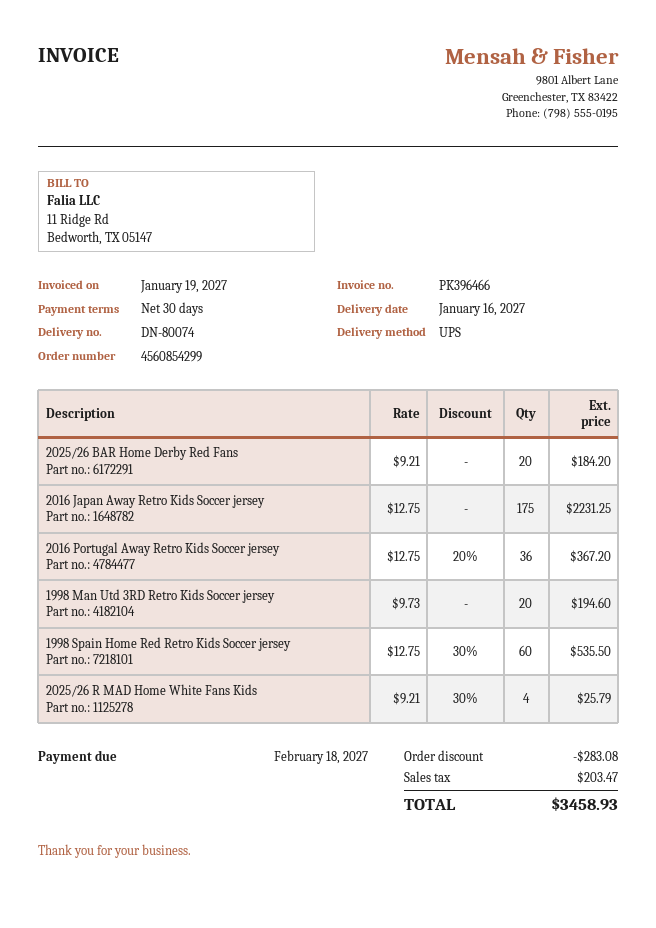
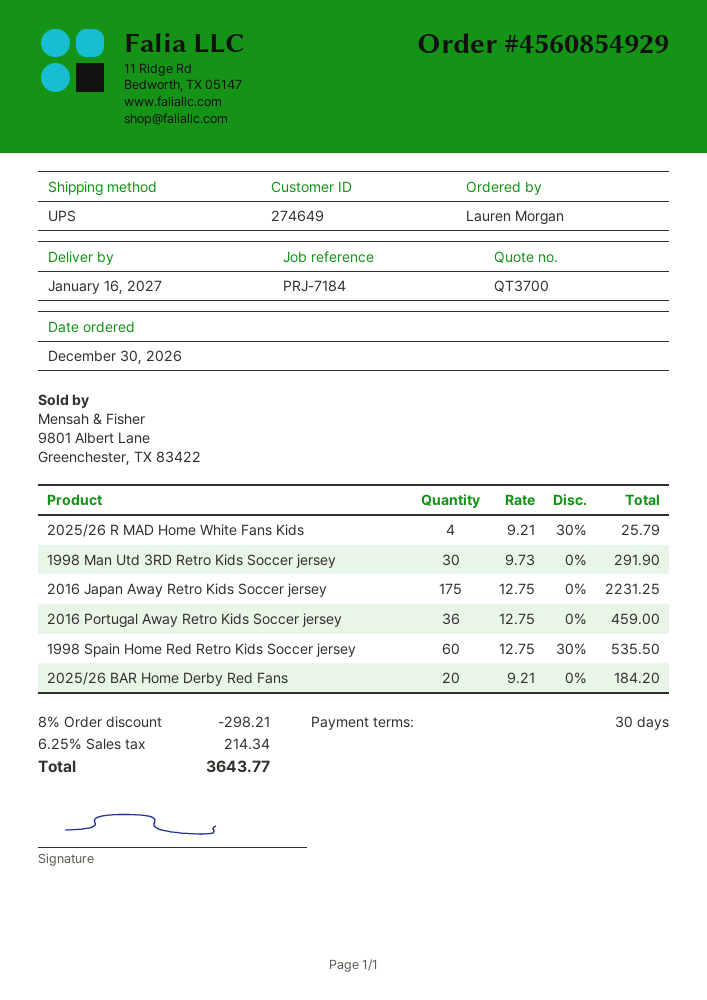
order number: 4560854299 -> 4560854929
2016 Portugal Away Retro Kids Soccer jersey: 36 x 12.75 - 20% = 367.20 -> 36 x 12.75 = 459.00
1998 Man Utd 3RD Retro Kids Soccer jersey: 20 x 9.73 = 194.60 -> 30 x 9.73 = 291.90
discount: 283.08 -> 298.21
tax: 203.47 -> 214.34
total: 3458.93 -> 3643.77

